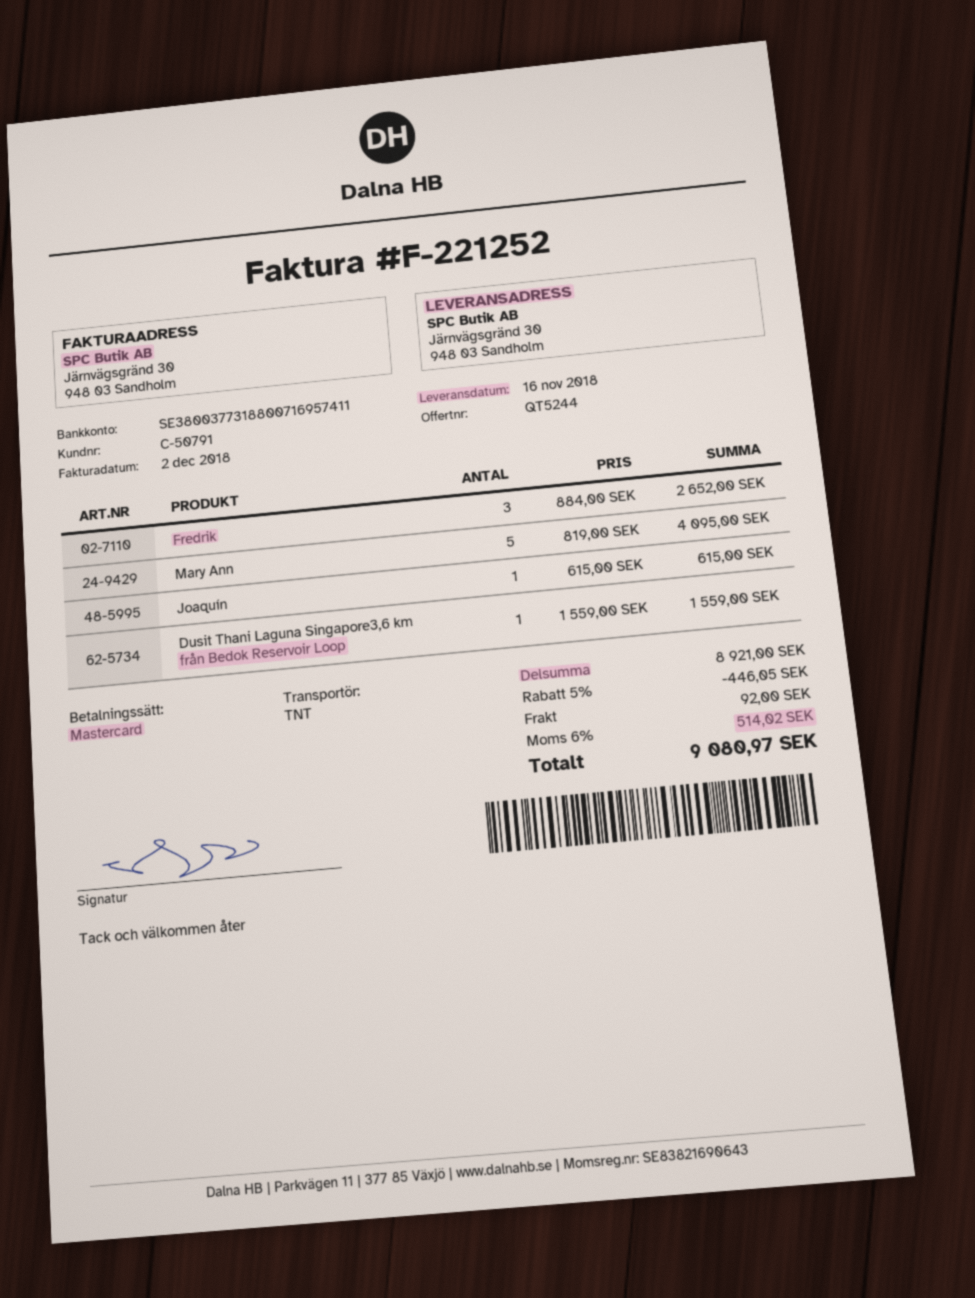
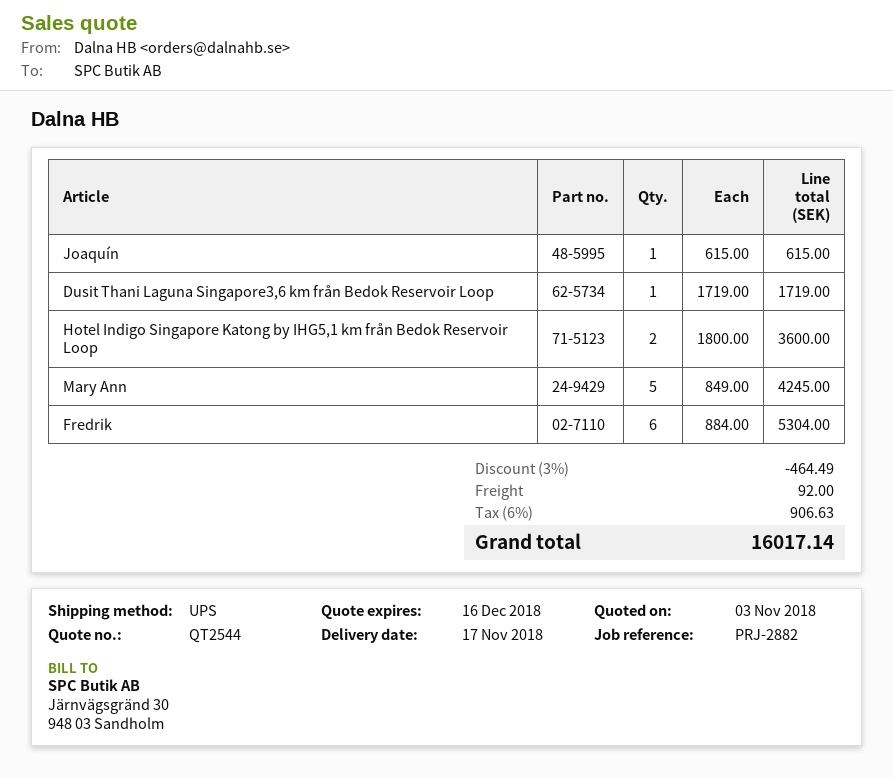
quote number: QT5244 -> QT2544
delivery date: 2018-11-16 -> 2018-11-17
shipping method: TNT -> UPS
Fredrik: 3 x 884.00 = 2652.00 -> 6 x 884.00 = 5304.00
Mary Ann: 5 x 819.00 = 4095.00 -> 5 x 849.00 = 4245.00
Dusit Thani Laguna Singapore3,6 km från Bedok Reservoir Loop: 1 x 1559.00 = 1559.00 -> 1 x 1719.00 = 1719.00
Hotel Indigo Singapore Katong by IHG5,1 km från Bedok Reservoir Loop: none -> 2 x 1800.00 = 3600.00
discount: 5% = 446.05 -> 3% = 464.49
tax: 6% = 514.02 -> 6% = 906.63
total: 9080.97 -> 16017.14

